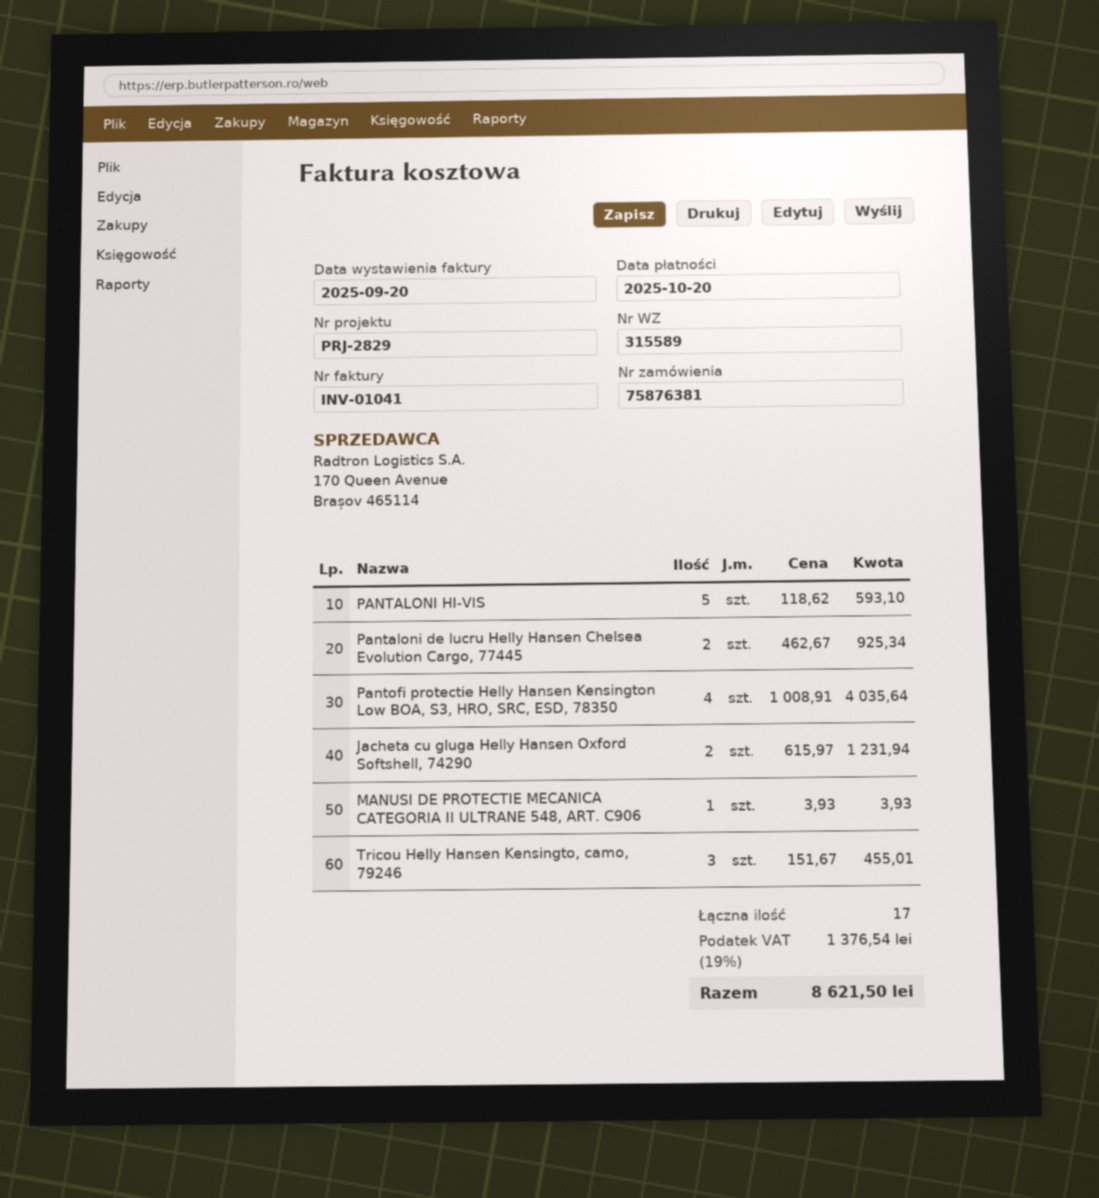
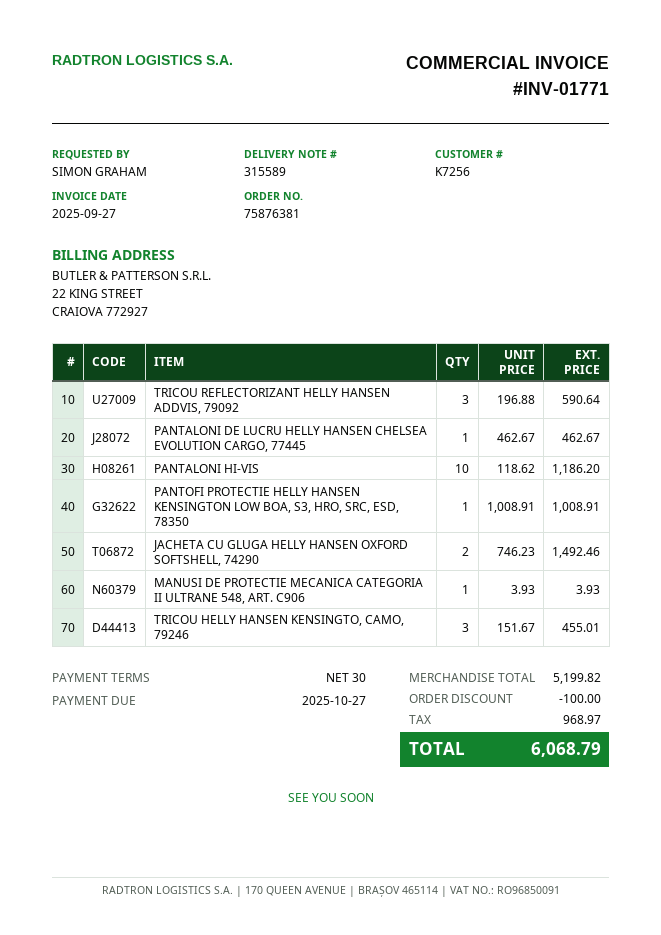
invoice number: INV-01041 -> INV-01771
invoice date: 2025-09-20 -> 2025-09-27
due date: 2025-10-20 -> 2025-10-27
PANTALONI HI-VIS: 5 x 118.62 = 593.10 -> 10 x 118.62 = 1186.20
Pantaloni de lucru Helly Hansen Chelsea Evolution Cargo, 77445: 2 x 462.67 = 925.34 -> 1 x 462.67 = 462.67
Pantofi protectie Helly Hansen Kensington Low BOA, S3, HRO, SRC, ESD, 78350: 4 x 1008.91 = 4035.64 -> 1 x 1008.91 = 1008.91
Jacheta cu gluga Helly Hansen Oxford Softshell, 74290: 2 x 615.97 = 1231.94 -> 2 x 746.23 = 1492.46
TRICOU REFLECTORIZANT HELLY HANSEN ADDVIS, 79092: none -> 3 x 196.88 = 590.64
discount: none -> 100.00
tax: 1376.54 -> 968.97
total: 8621.50 -> 6068.79

